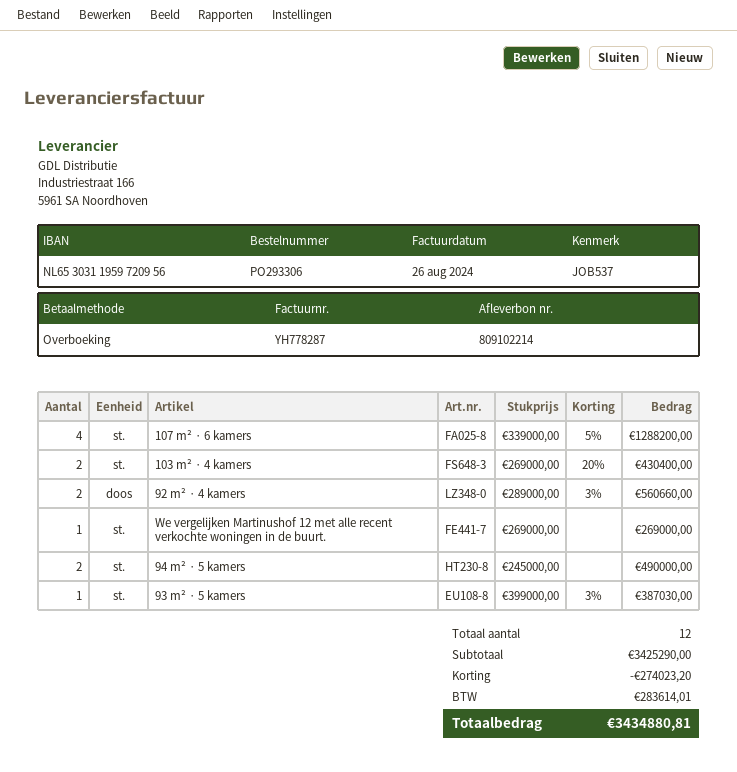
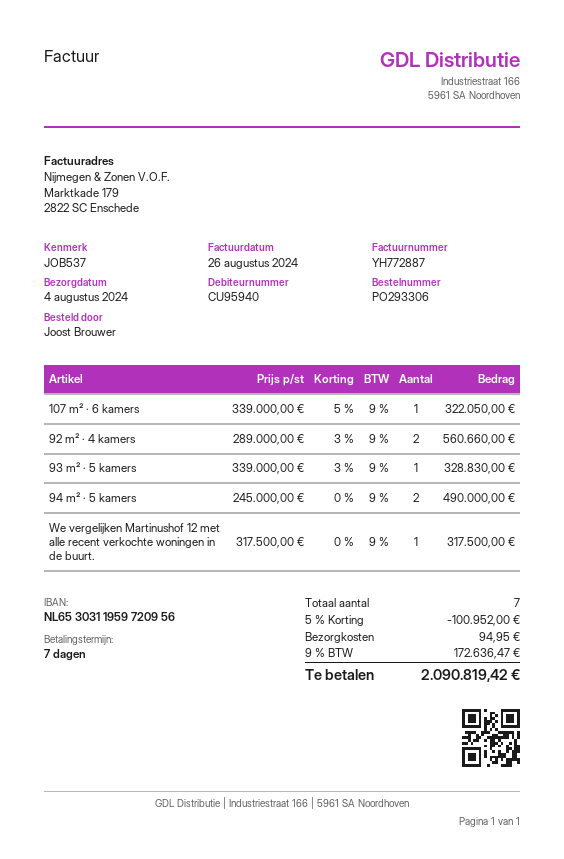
invoice number: YH778287 -> YH772887
107 m² · 6 kamers: 4 x 339000.00 - 5% = 1288200.00 -> 1 x 339000.00 - 5% = 322050.00
103 m² · 4 kamers: 2 x 269000.00 - 20% = 430400.00 -> none
We vergelijken Martinushof 12 met alle recent verkochte woningen in de buurt.: 1 x 269000.00 = 269000.00 -> 1 x 317500.00 = 317500.00
93 m² · 5 kamers: 1 x 399000.00 - 3% = 387030.00 -> 1 x 339000.00 - 3% = 328830.00
total quantity: 12 -> 7
discount: 274023.20 -> 100952.00
shipping: none -> 94.95
tax: 283614.01 -> 172636.47
total: 3434880.81 -> 2090819.42

